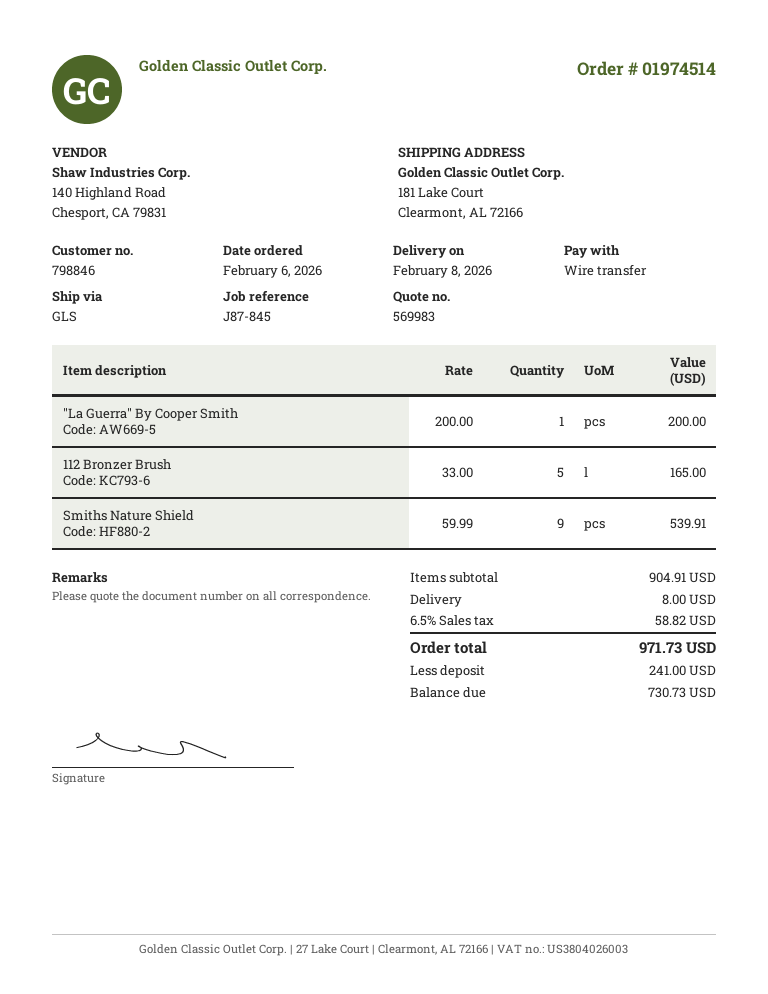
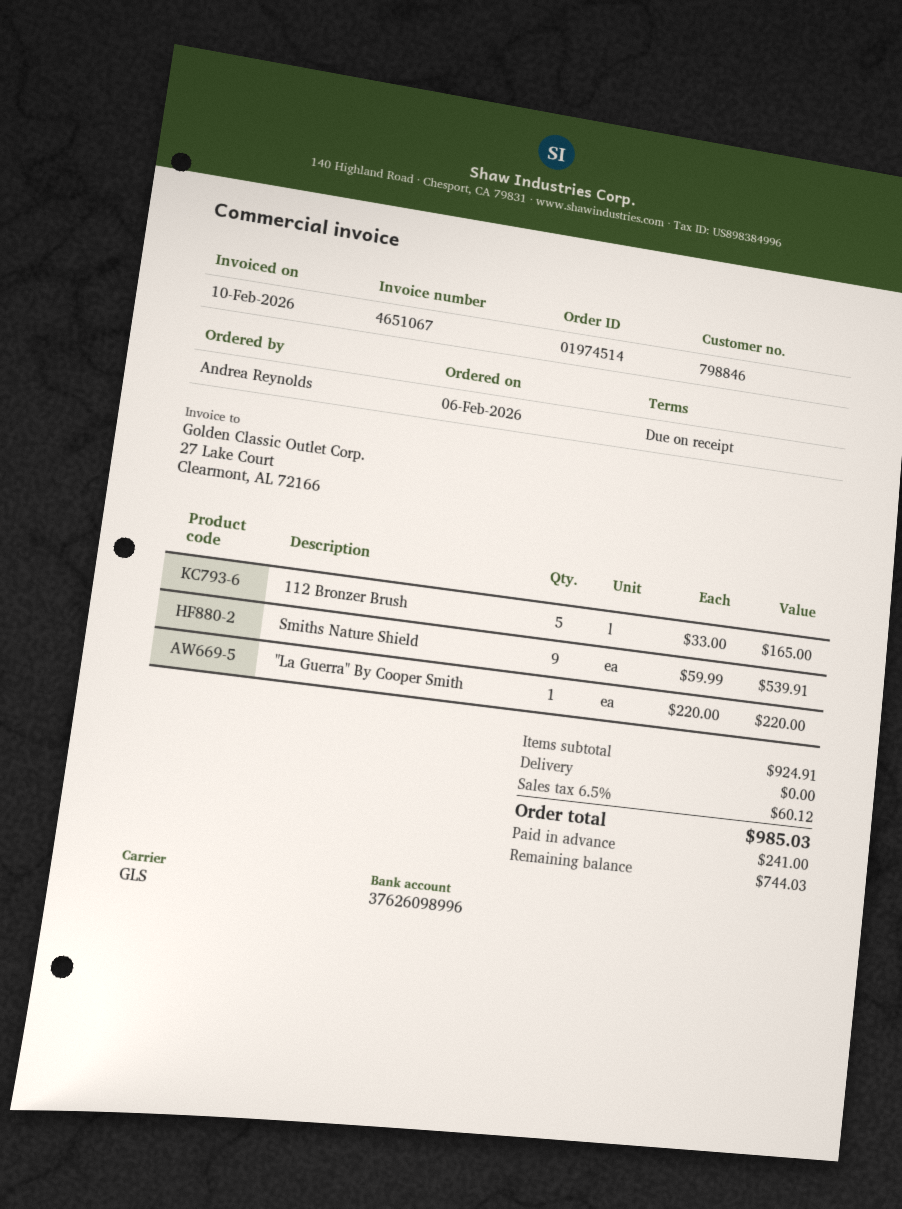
"La Guerra" By Cooper Smith: 1 x 200.00 = 200.00 -> 1 x 220.00 = 220.00
subtotal: 904.91 -> 924.91
shipping: 8.00 -> 0.00
tax: 6.5% = 58.82 -> 6.5% = 60.12
total: 971.73 -> 985.03
balance: 730.73 -> 744.03

